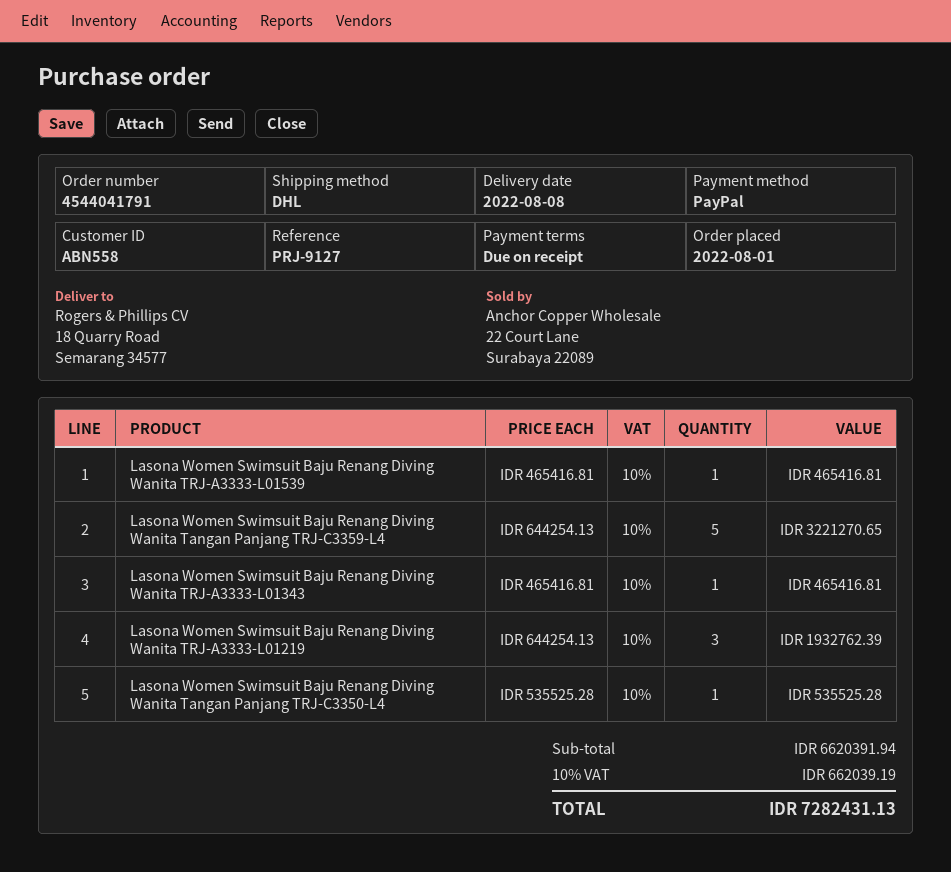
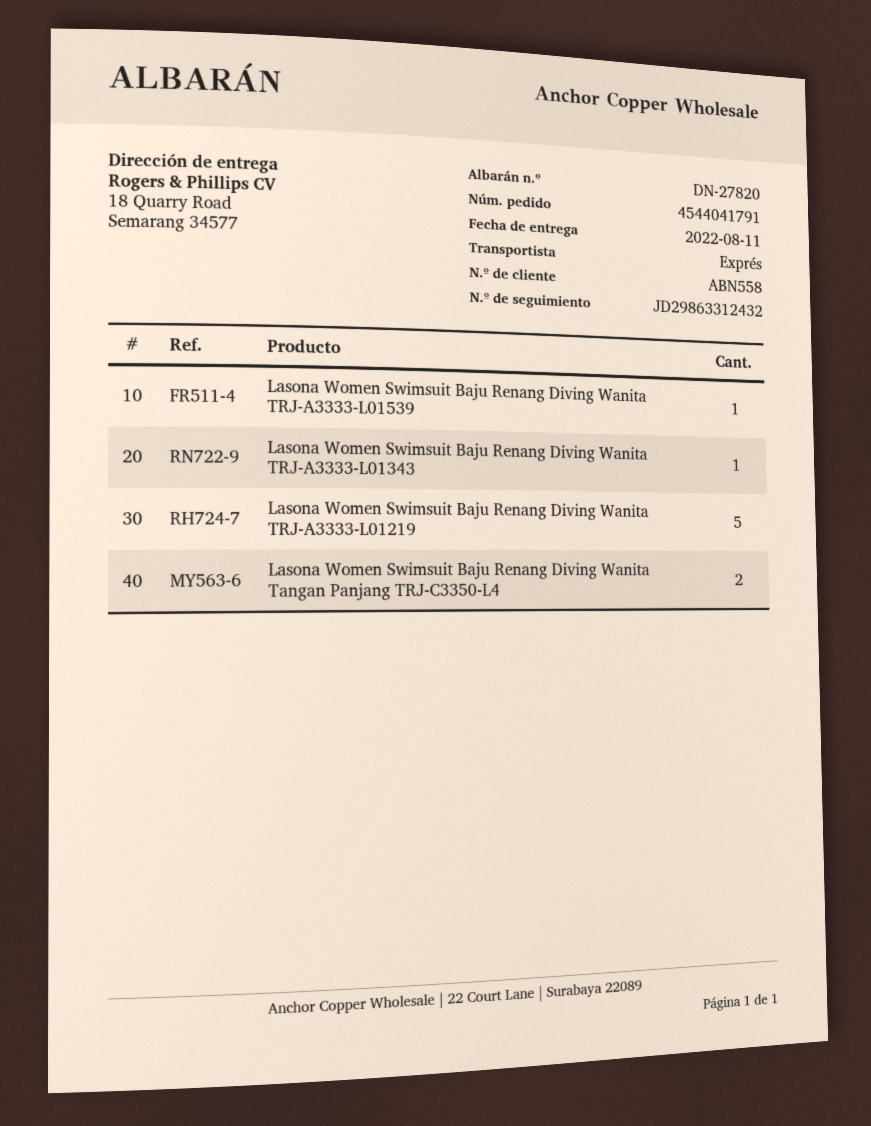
delivery date: 2022-08-08 -> 2022-08-11
shipping method: DHL -> express
Lasona Women Swimsuit Baju Renang Diving Wanita Tangan Panjang TRJ-C3359-L4: 5 -> none
Lasona Women Swimsuit Baju Renang Diving Wanita TRJ-A3333-L01219: 3 -> 5
Lasona Women Swimsuit Baju Renang Diving Wanita Tangan Panjang TRJ-C3350-L4: 1 -> 2

